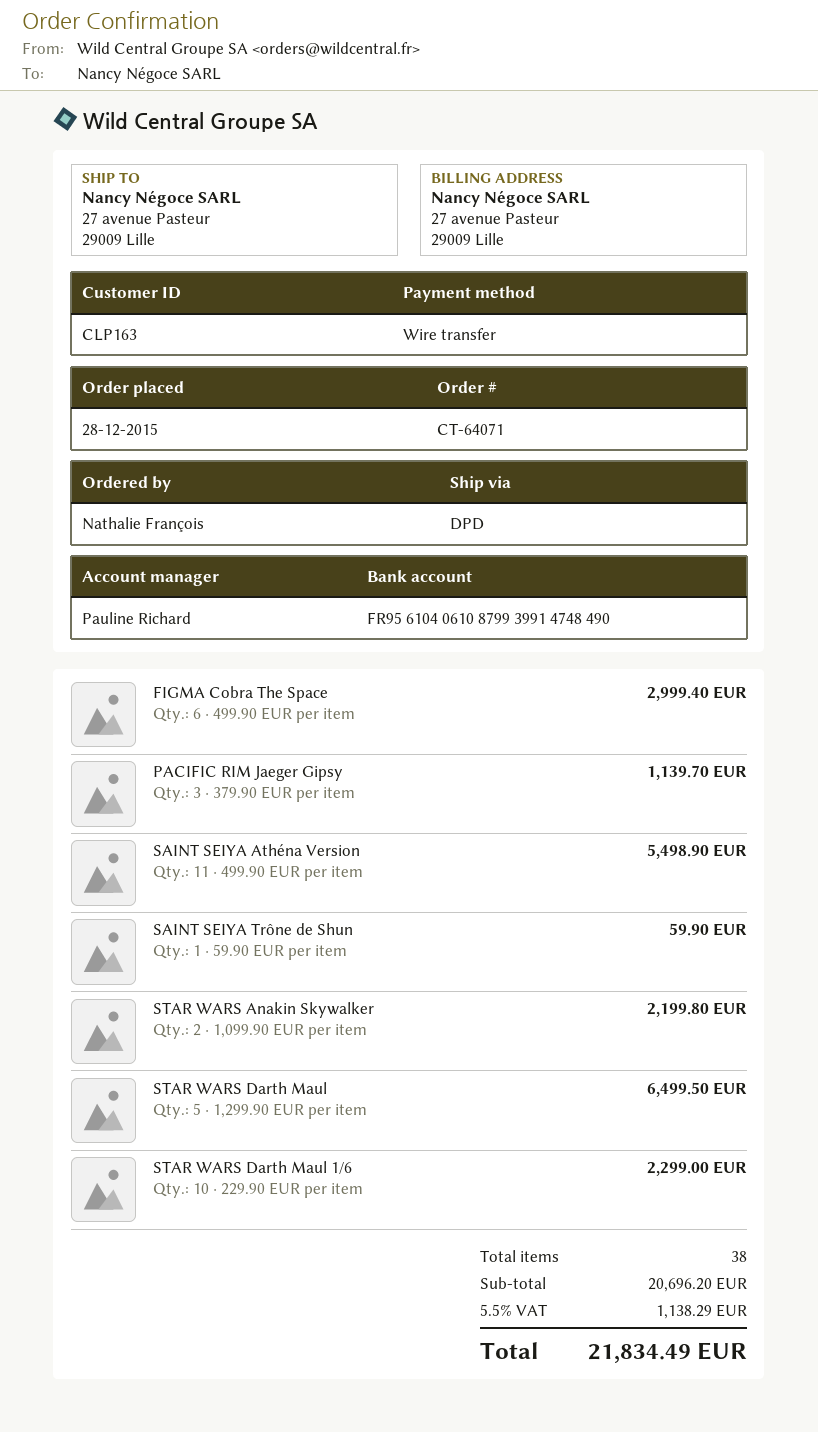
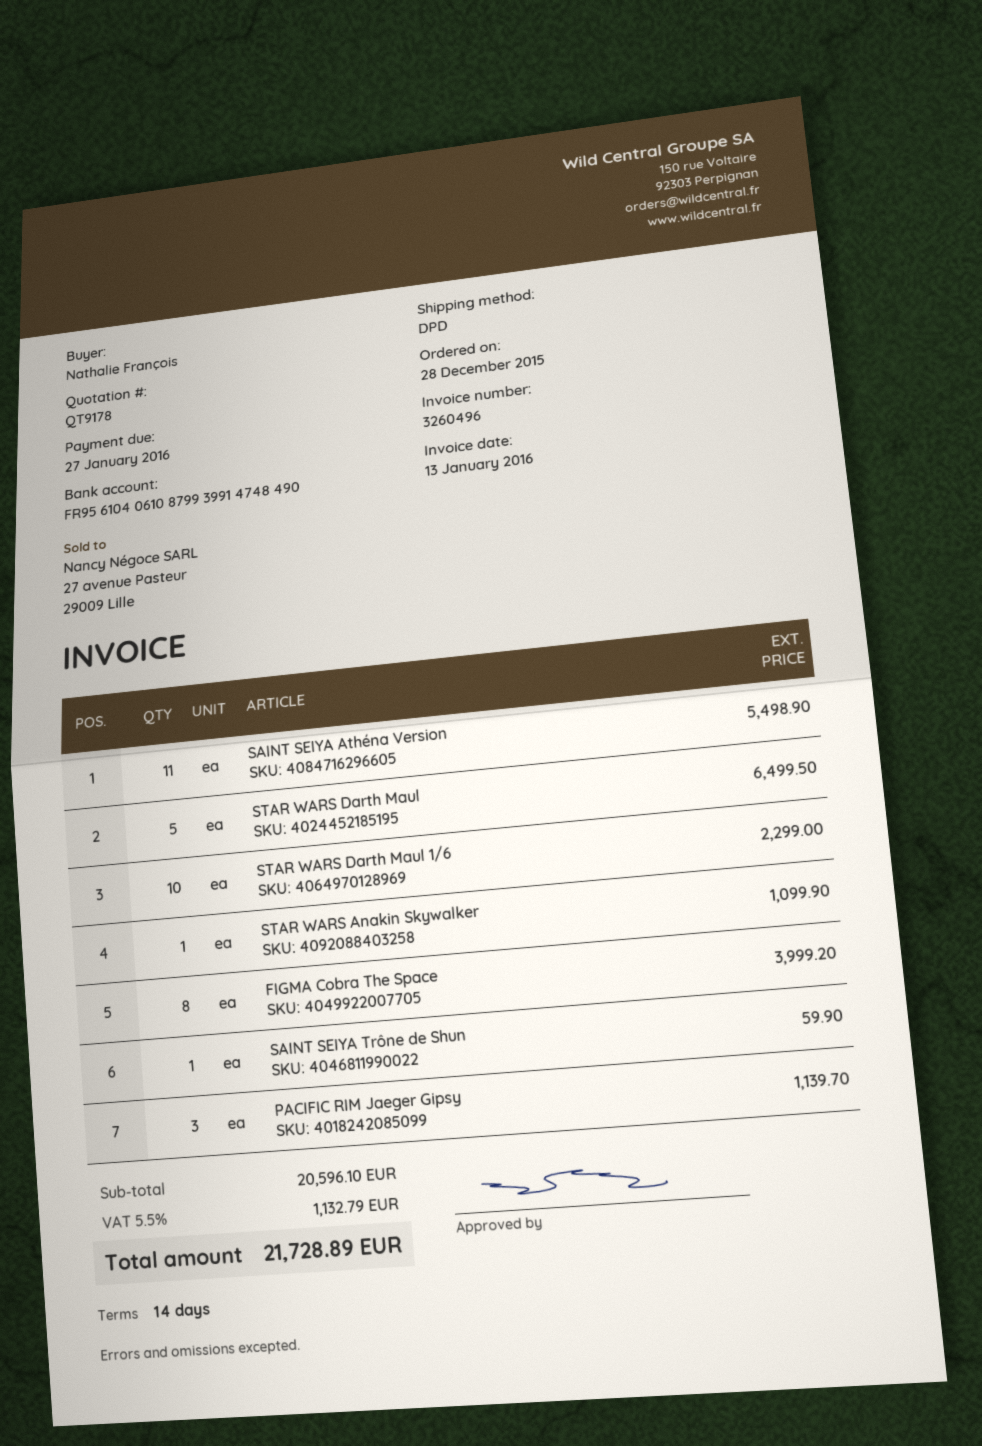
FIGMA Cobra The Space: 6 for 2999.40 -> 8 for 3999.20
STAR WARS Anakin Skywalker: 2 for 2199.80 -> 1 for 1099.90
subtotal: 20696.20 -> 20596.10
tax: 5.5% = 1138.29 -> 5.5% = 1132.79
total: 21834.49 -> 21728.89

